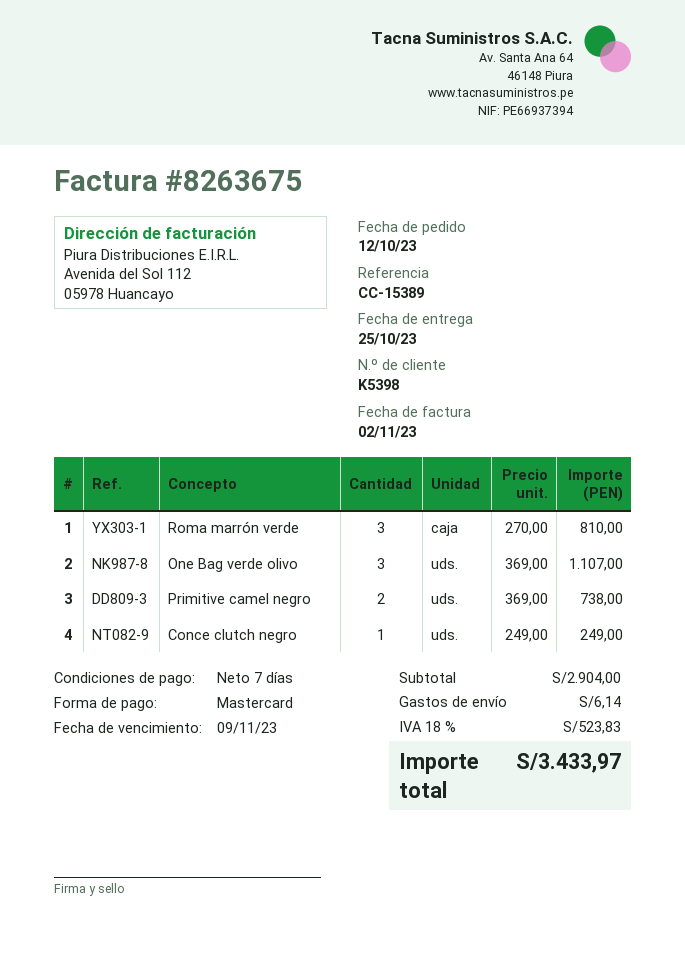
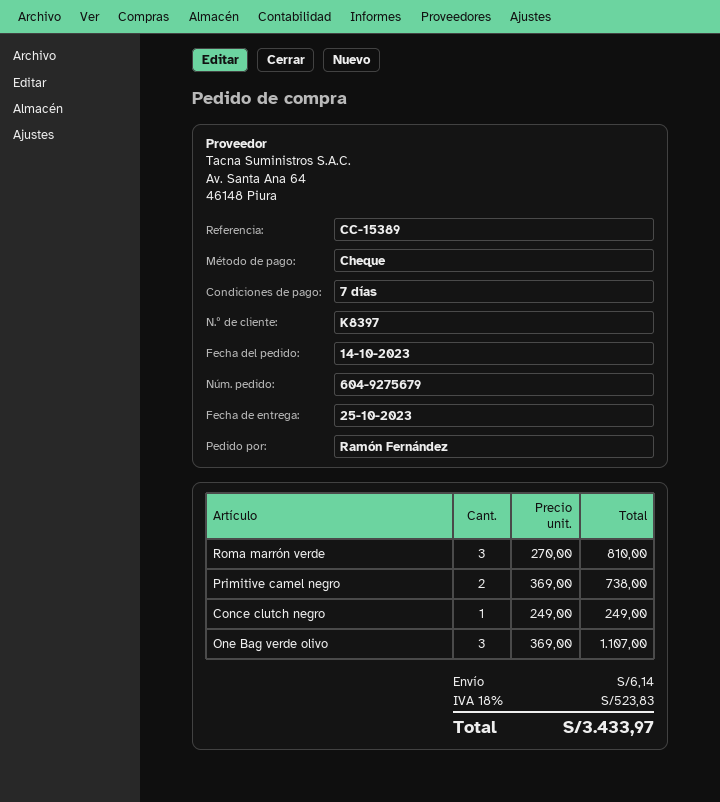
order date: 2023-10-12 -> 2023-10-14
customer number: K5398 -> K8397
payment method: Mastercard -> cheque

